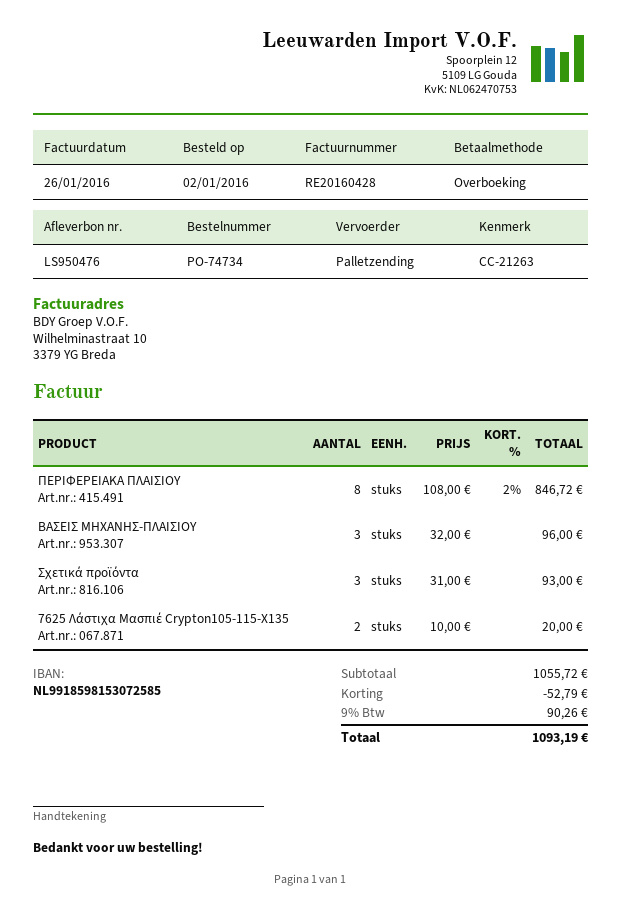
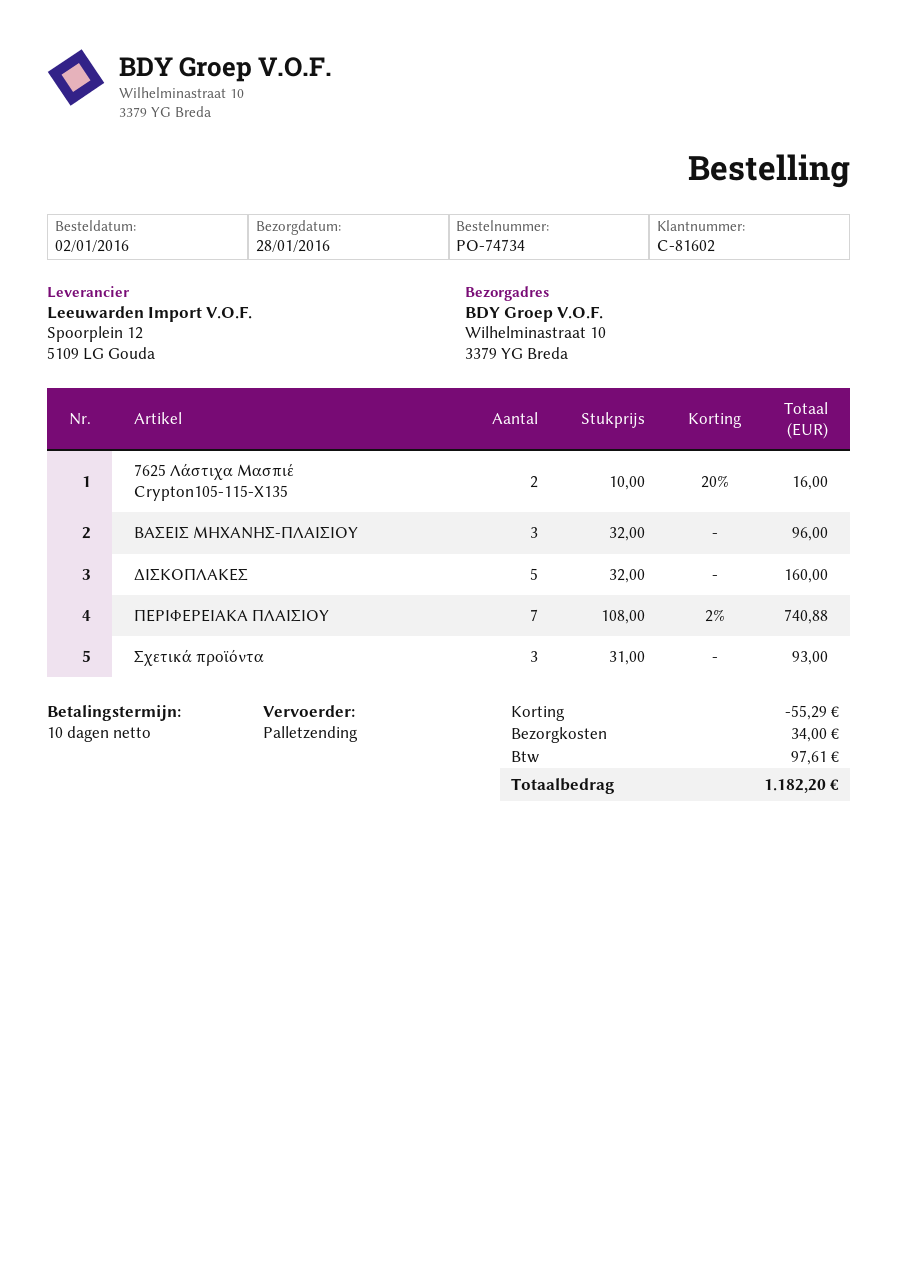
ΠΕΡΙΦΕΡΕΙΑΚΑ ΠΛΑΙΣΙΟΥ: 8 x 108.00 - 2% = 846.72 -> 7 x 108.00 - 2% = 740.88
7625 Λάστιχα Μασπιέ Crypton105-115-X135: 2 x 10.00 = 20.00 -> 2 x 10.00 - 20% = 16.00
ΔΙΣΚΟΠΛΑΚΕΣ: none -> 5 x 32.00 = 160.00
discount: 52.79 -> 55.29
shipping: none -> 34.00
tax: 90.26 -> 97.61
total: 1093.19 -> 1182.20

